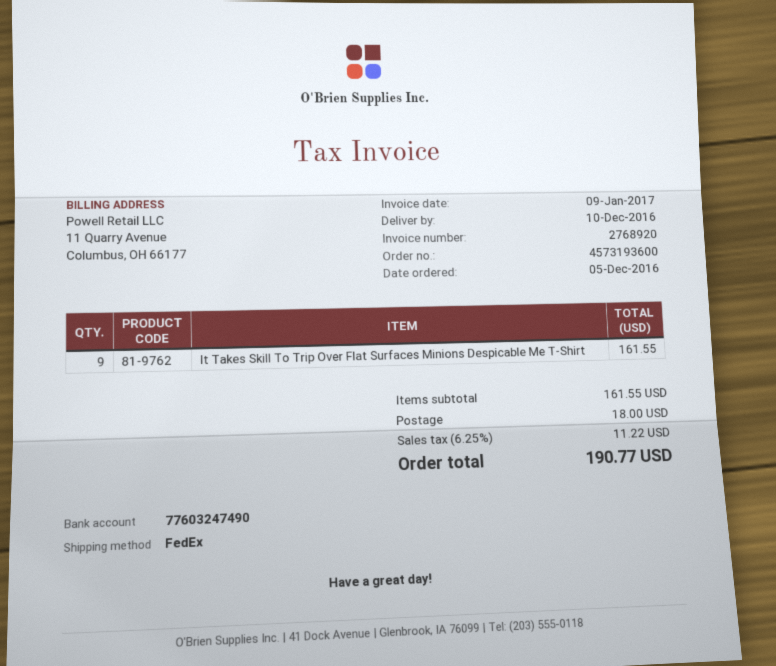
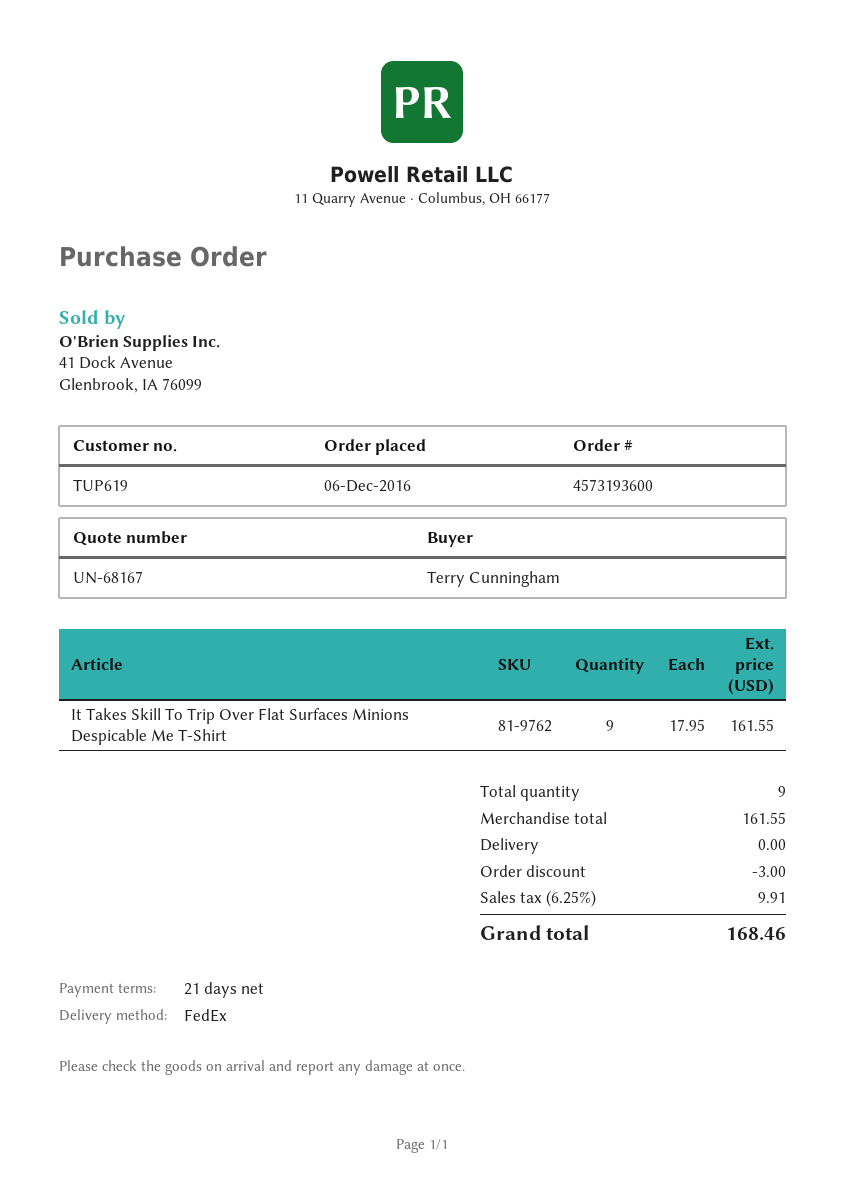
order date: 2016-12-05 -> 2016-12-06
discount: none -> 3.00
shipping: 18.00 -> 0.00
tax: 6.25% = 11.22 -> 6.25% = 9.91
total: 190.77 -> 168.46

